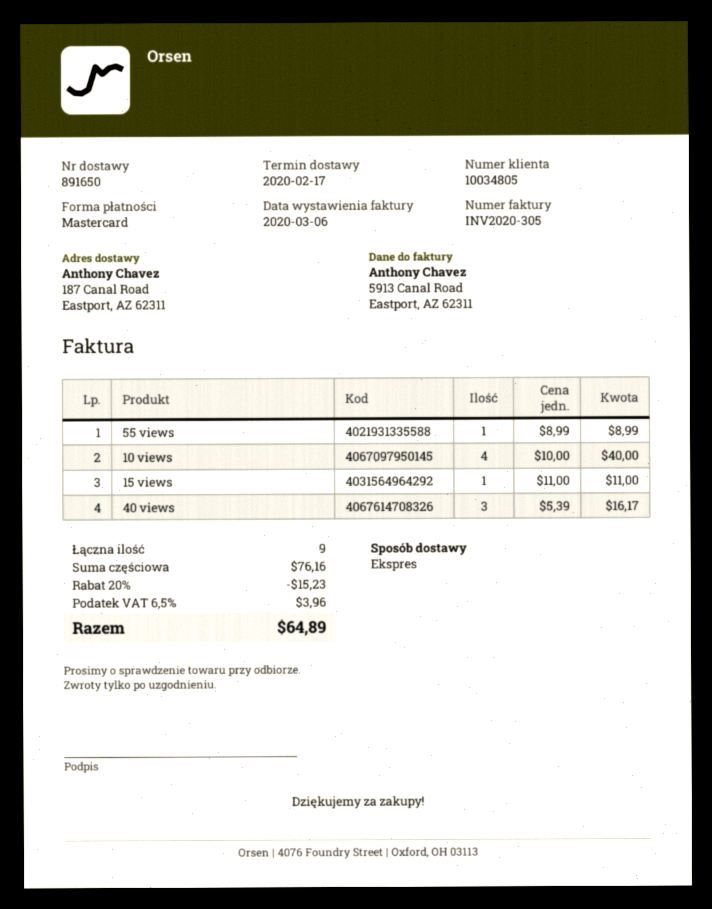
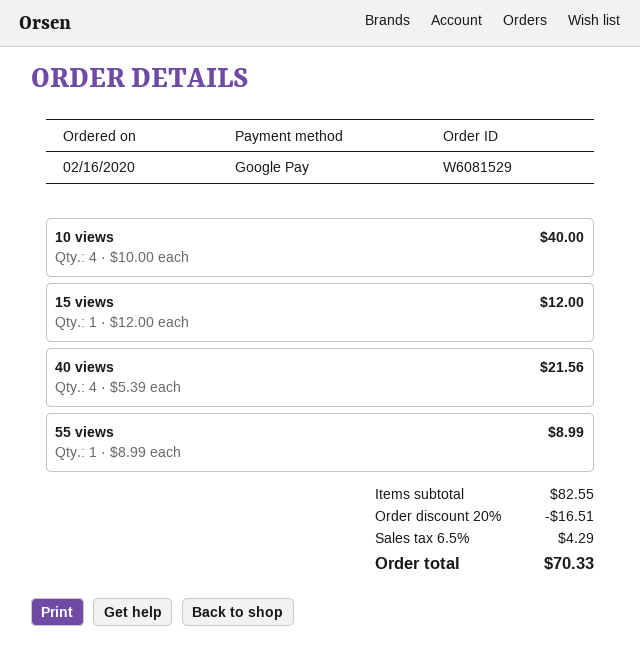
payment method: Mastercard -> Google Pay
15 views: 1 x 11.00 = 11.00 -> 1 x 12.00 = 12.00
40 views: 3 x 5.39 = 16.17 -> 4 x 5.39 = 21.56
subtotal: 76.16 -> 82.55
discount: 20% = 15.23 -> 20% = 16.51
tax: 6.5% = 3.96 -> 6.5% = 4.29
total: 64.89 -> 70.33

